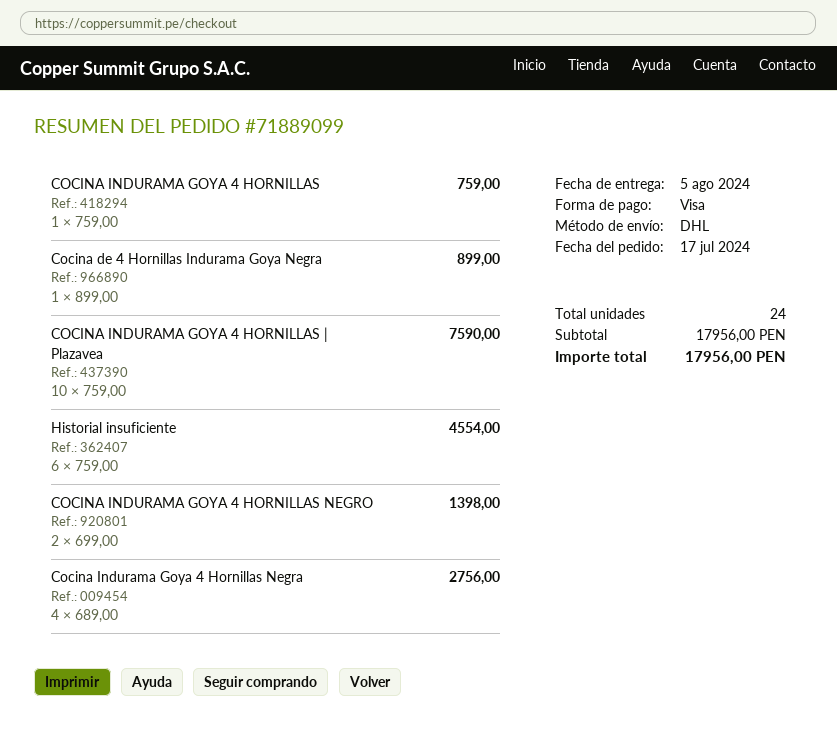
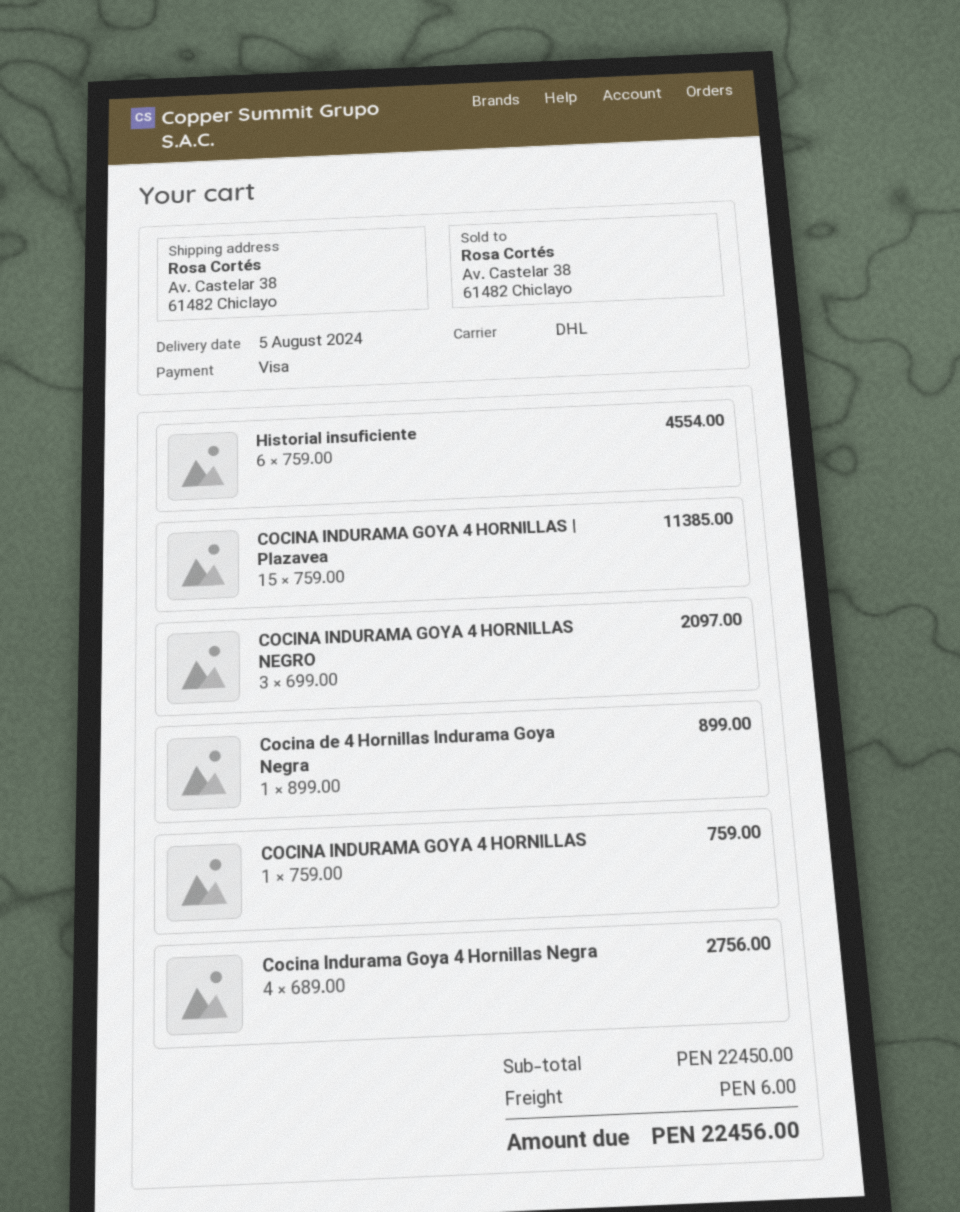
COCINA INDURAMA GOYA 4 HORNILLAS | Plazavea: 10 x 759.00 = 7590.00 -> 15 x 759.00 = 11385.00
COCINA INDURAMA GOYA 4 HORNILLAS NEGRO: 2 x 699.00 = 1398.00 -> 3 x 699.00 = 2097.00
subtotal: 17956.00 -> 22450.00
shipping: none -> 6.00
total: 17956.00 -> 22456.00

